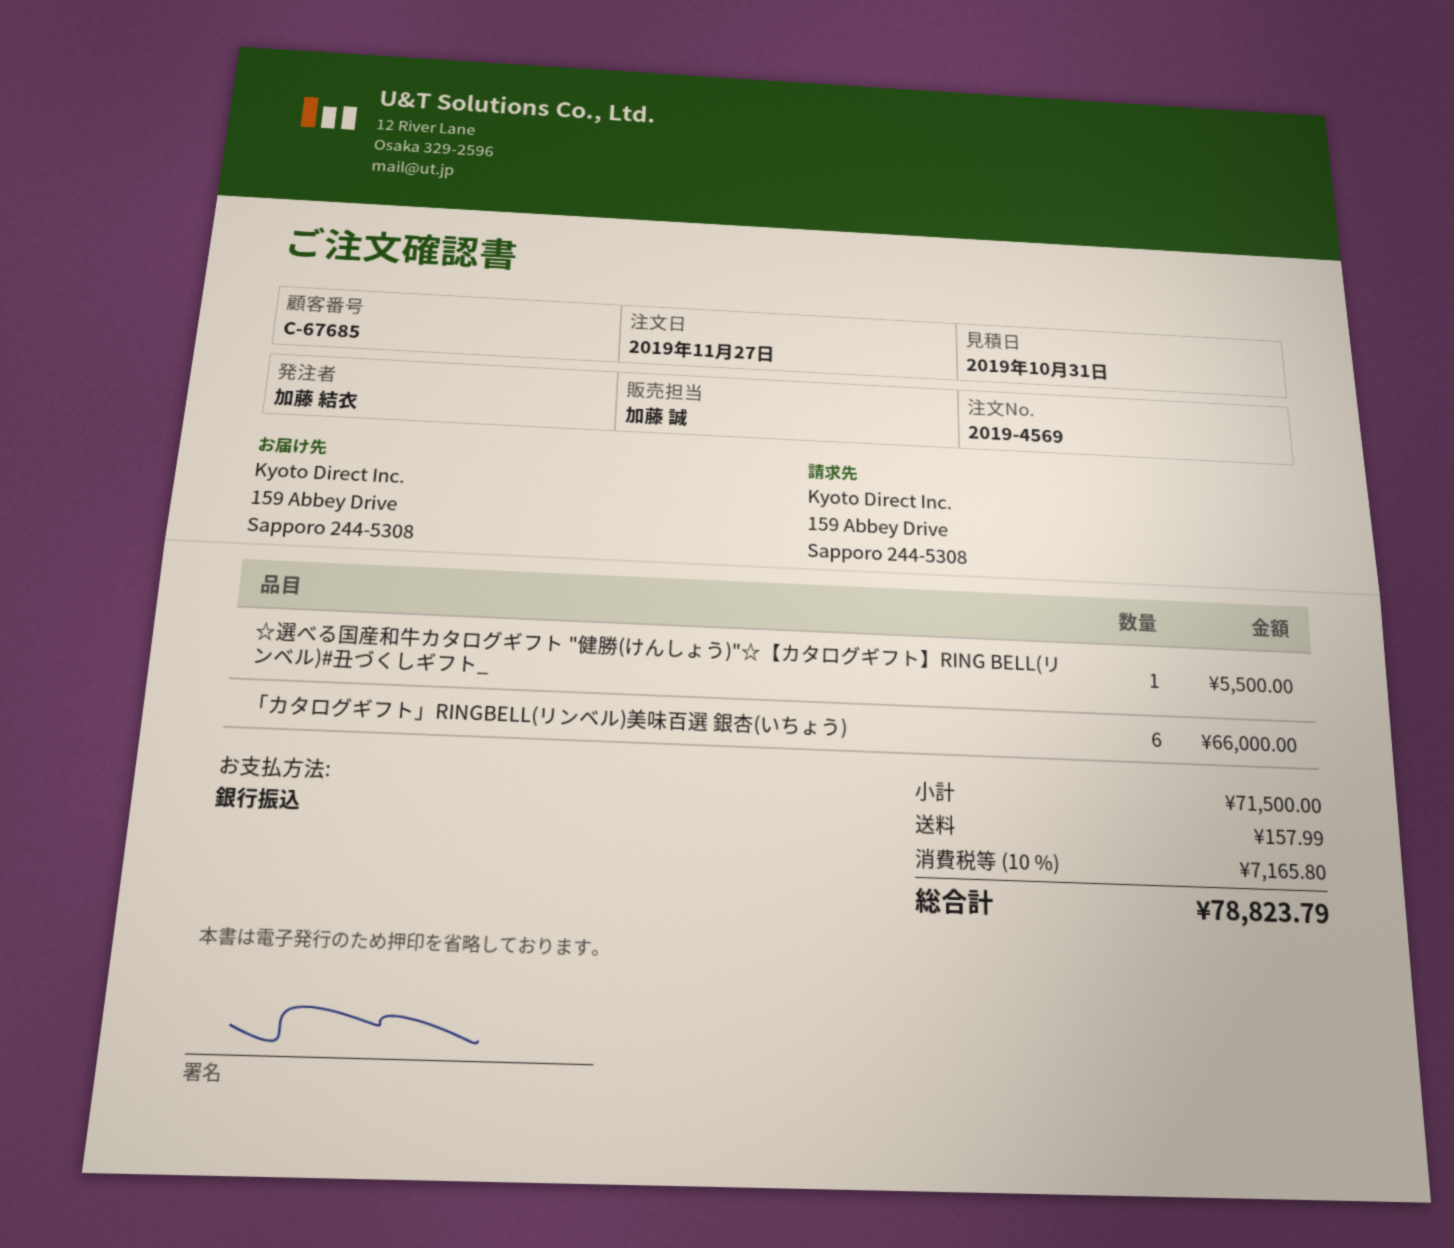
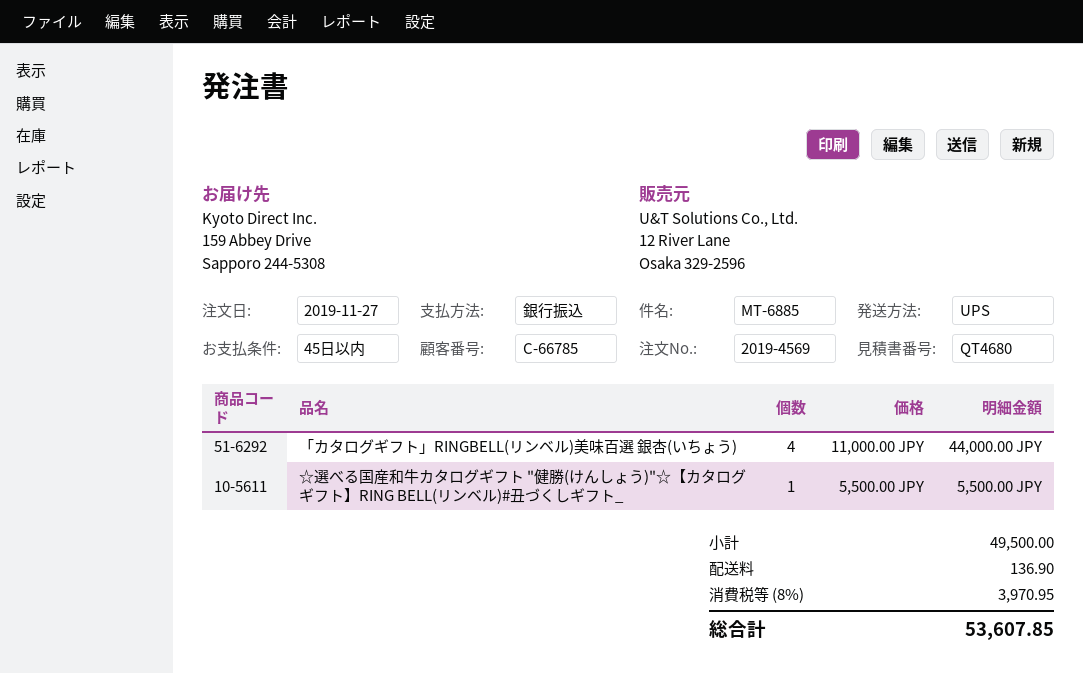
customer number: C-67685 -> C-66785
「カタログギフト」RINGBELL(リンベル)美味百選 銀杏(いちょう): 6 for 66000.00 -> 4 for 44000.00
subtotal: 71500.00 -> 49500.00
shipping: 157.99 -> 136.90
tax: 10% = 7165.80 -> 8% = 3970.95
total: 78823.79 -> 53607.85

